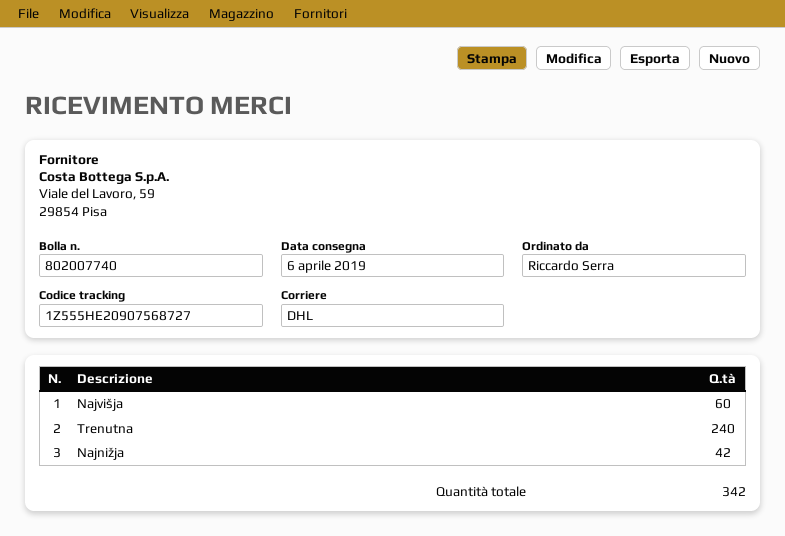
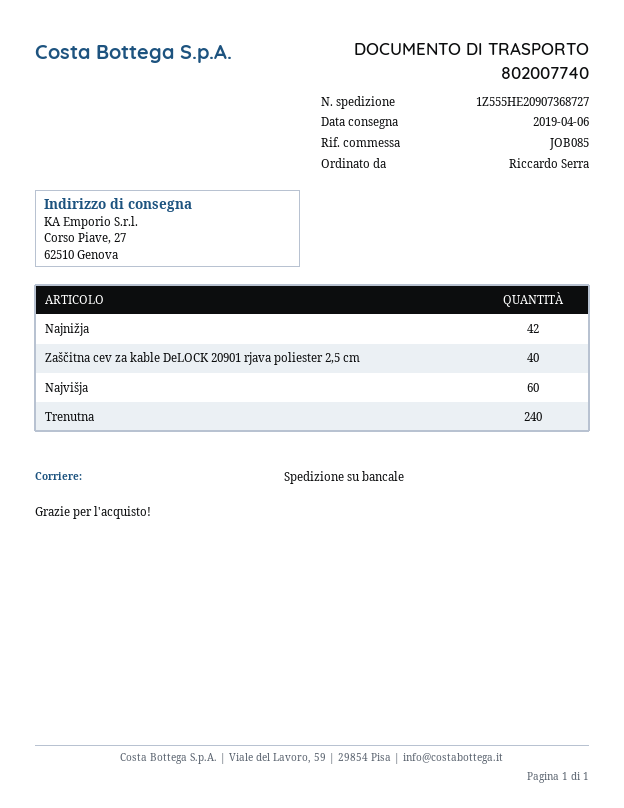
shipping method: DHL -> pallet freight
tracking number: 1Z555HE20907568727 -> 1Z555HE20907368727
Zaščitna cev za kable DeLOCK 20901 rjava poliester 2,5 cm: none -> 40

